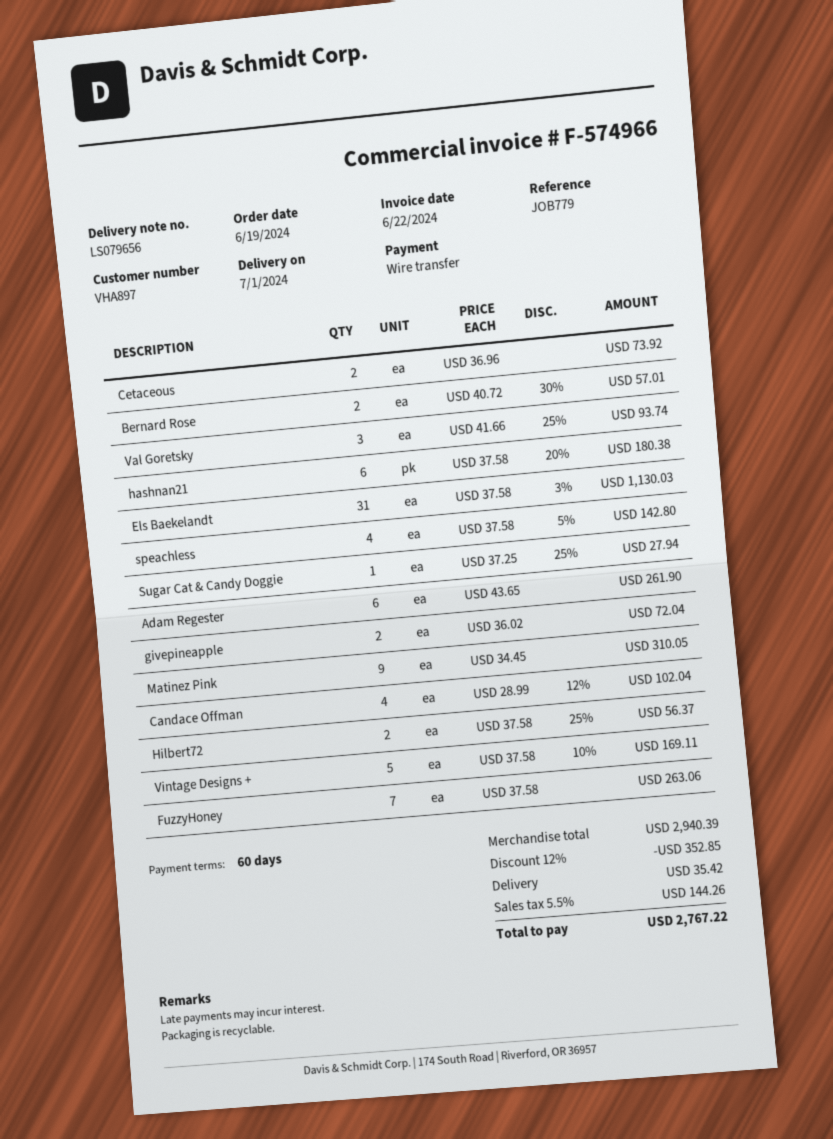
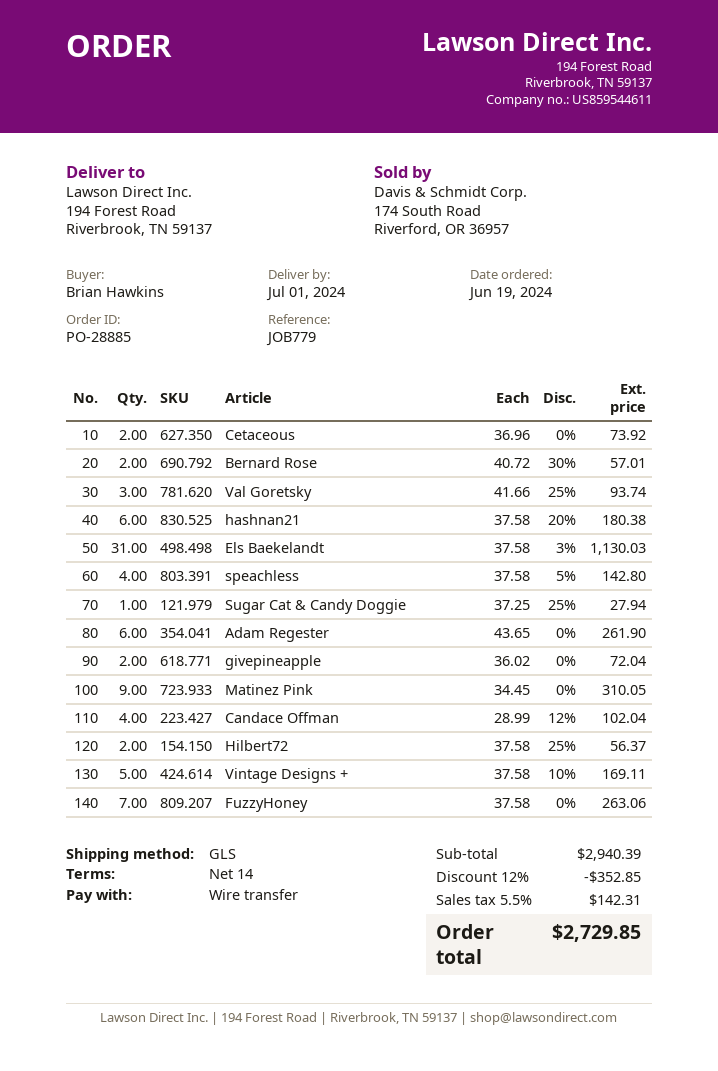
payment terms: 60 days -> 14 days
shipping: 35.42 -> none
tax: 5.5% = 144.26 -> 5.5% = 142.31
total: 2767.22 -> 2729.85

